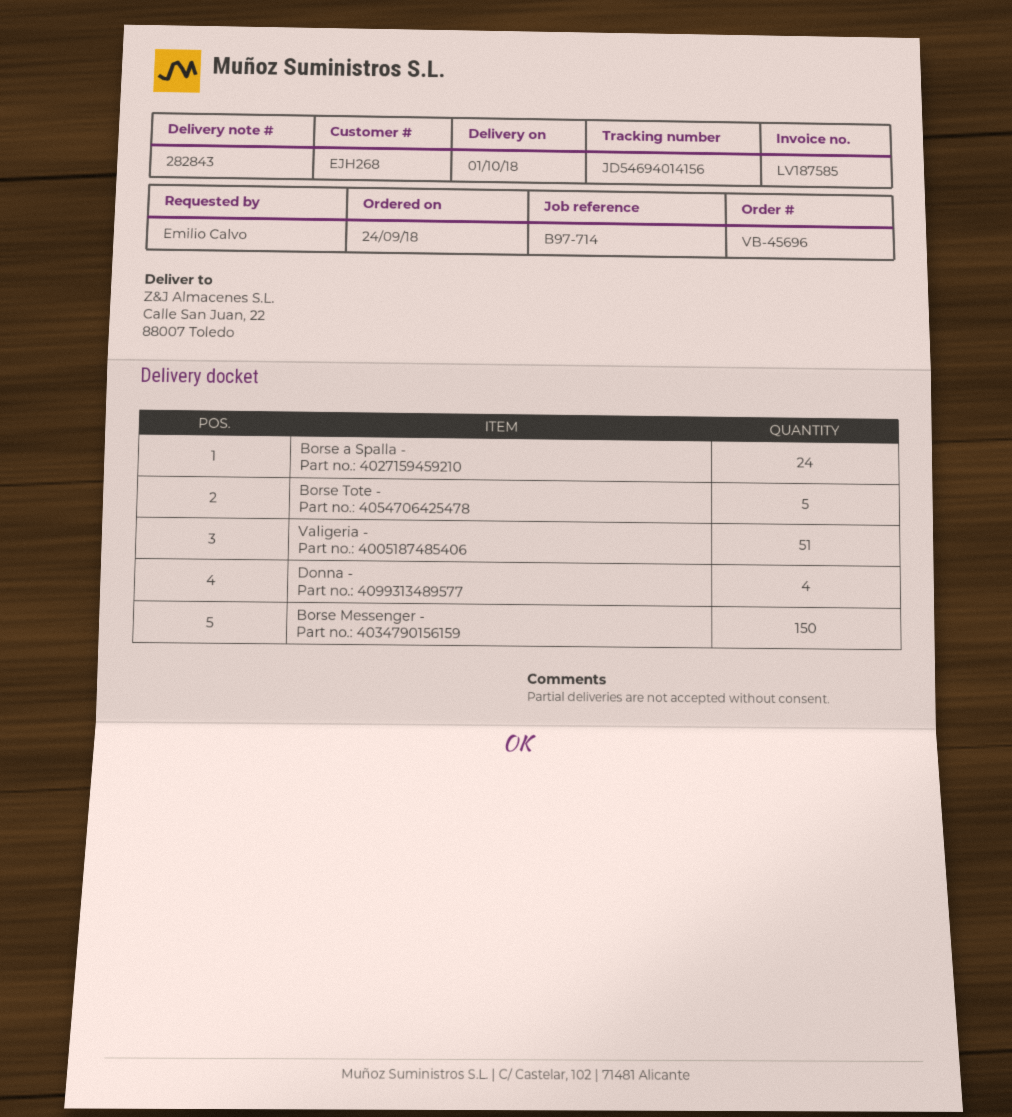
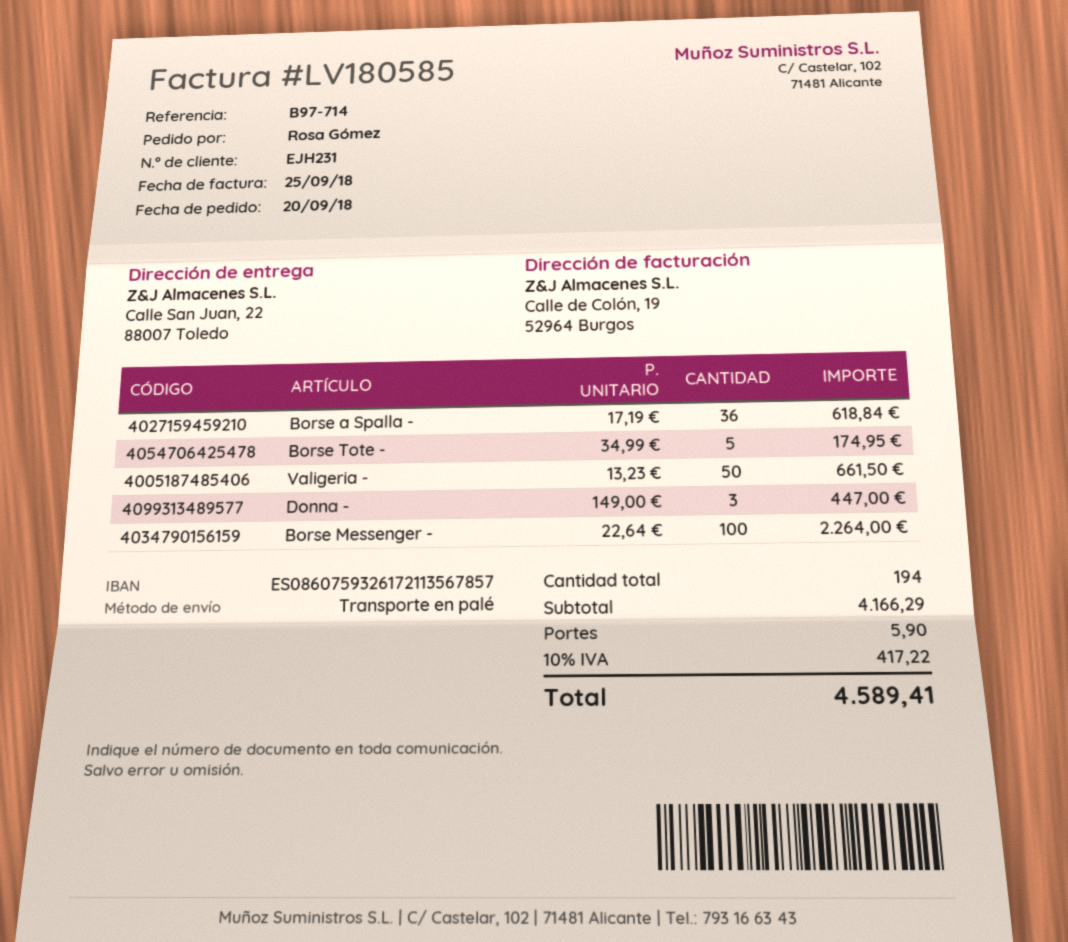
order date: 2018-09-24 -> 2018-09-20
invoice number: LV187585 -> LV180585
customer number: EJH268 -> EJH231
ordered by: Emilio Calvo -> Rosa Gómez
Borse a Spalla -: 24 -> 36
Valigeria -: 51 -> 50
Donna -: 4 -> 3
Borse Messenger -: 150 -> 100

